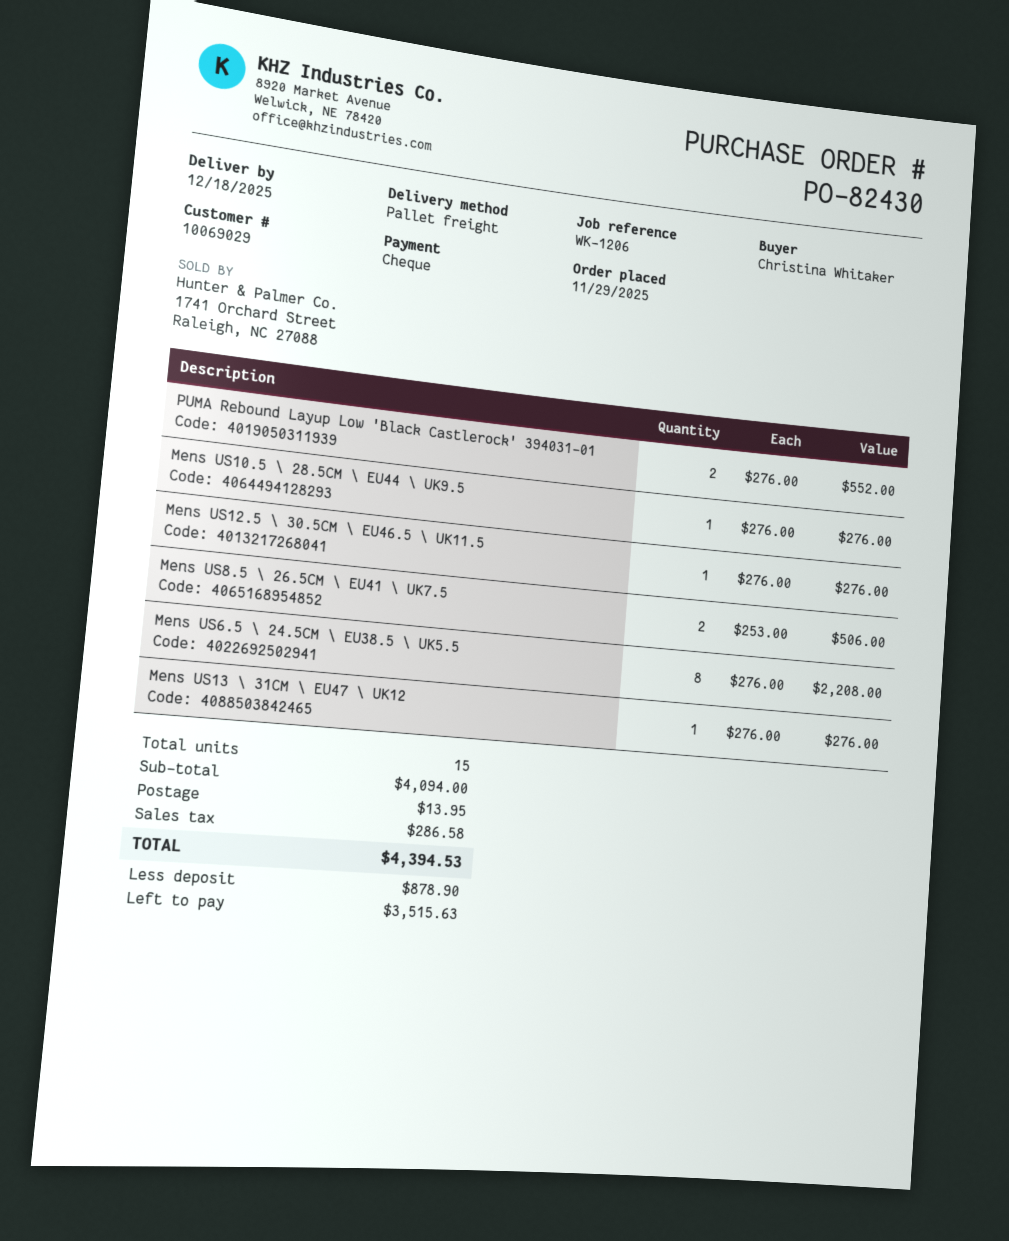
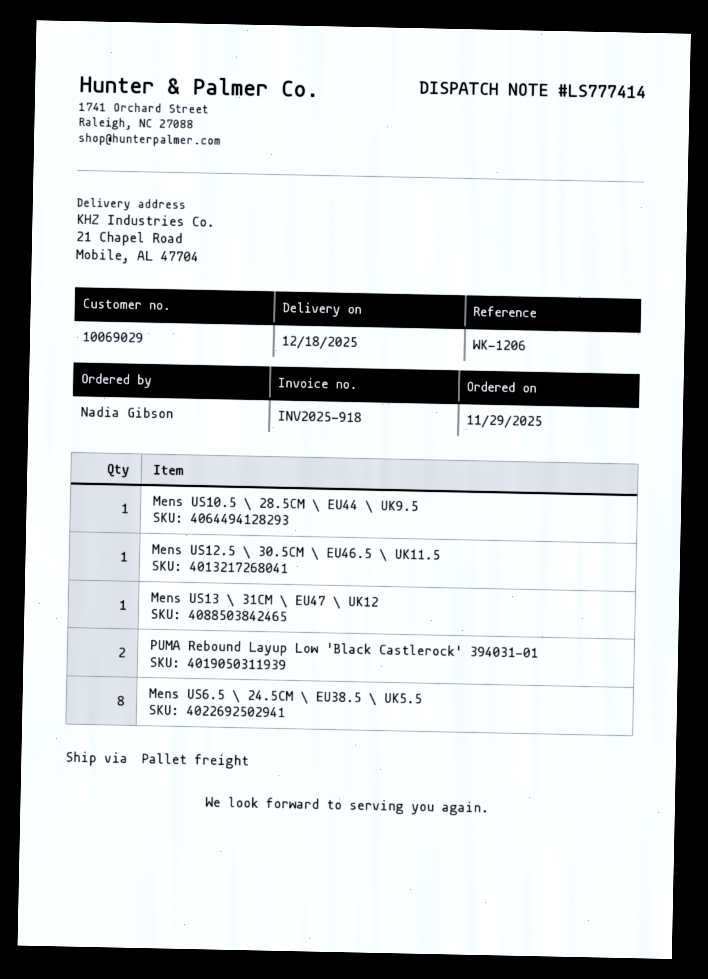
ordered by: Christina Whitaker -> Nadia Gibson
Mens US8.5 \ 26.5CM \ EU41 \ UK7.5: 2 -> none

